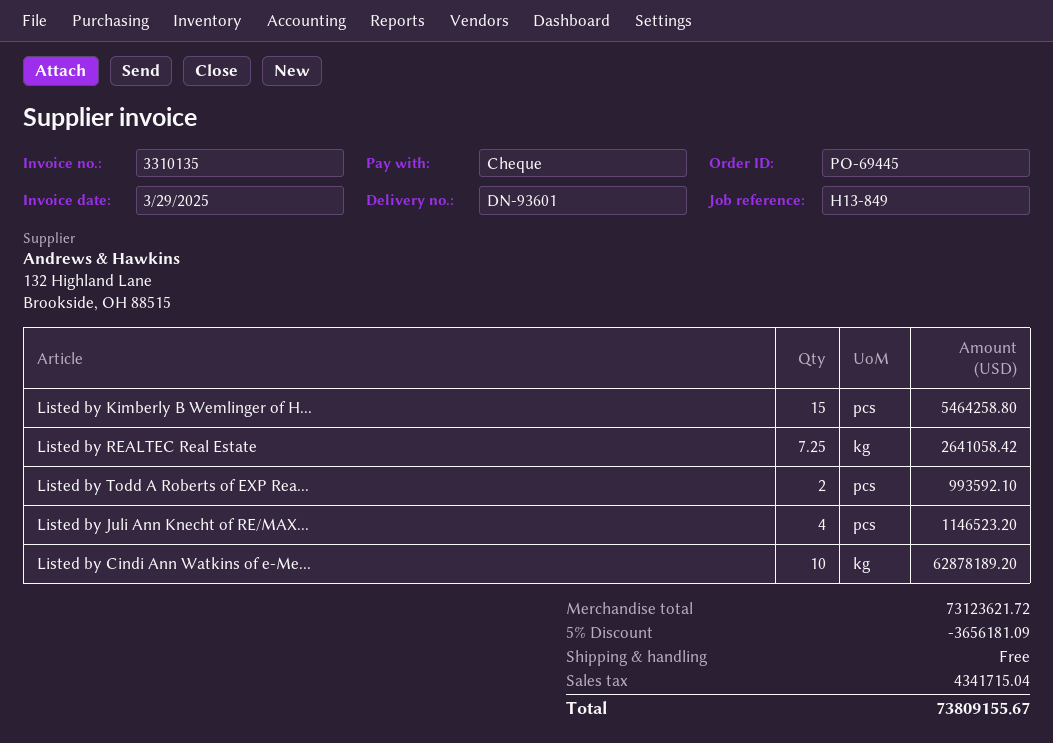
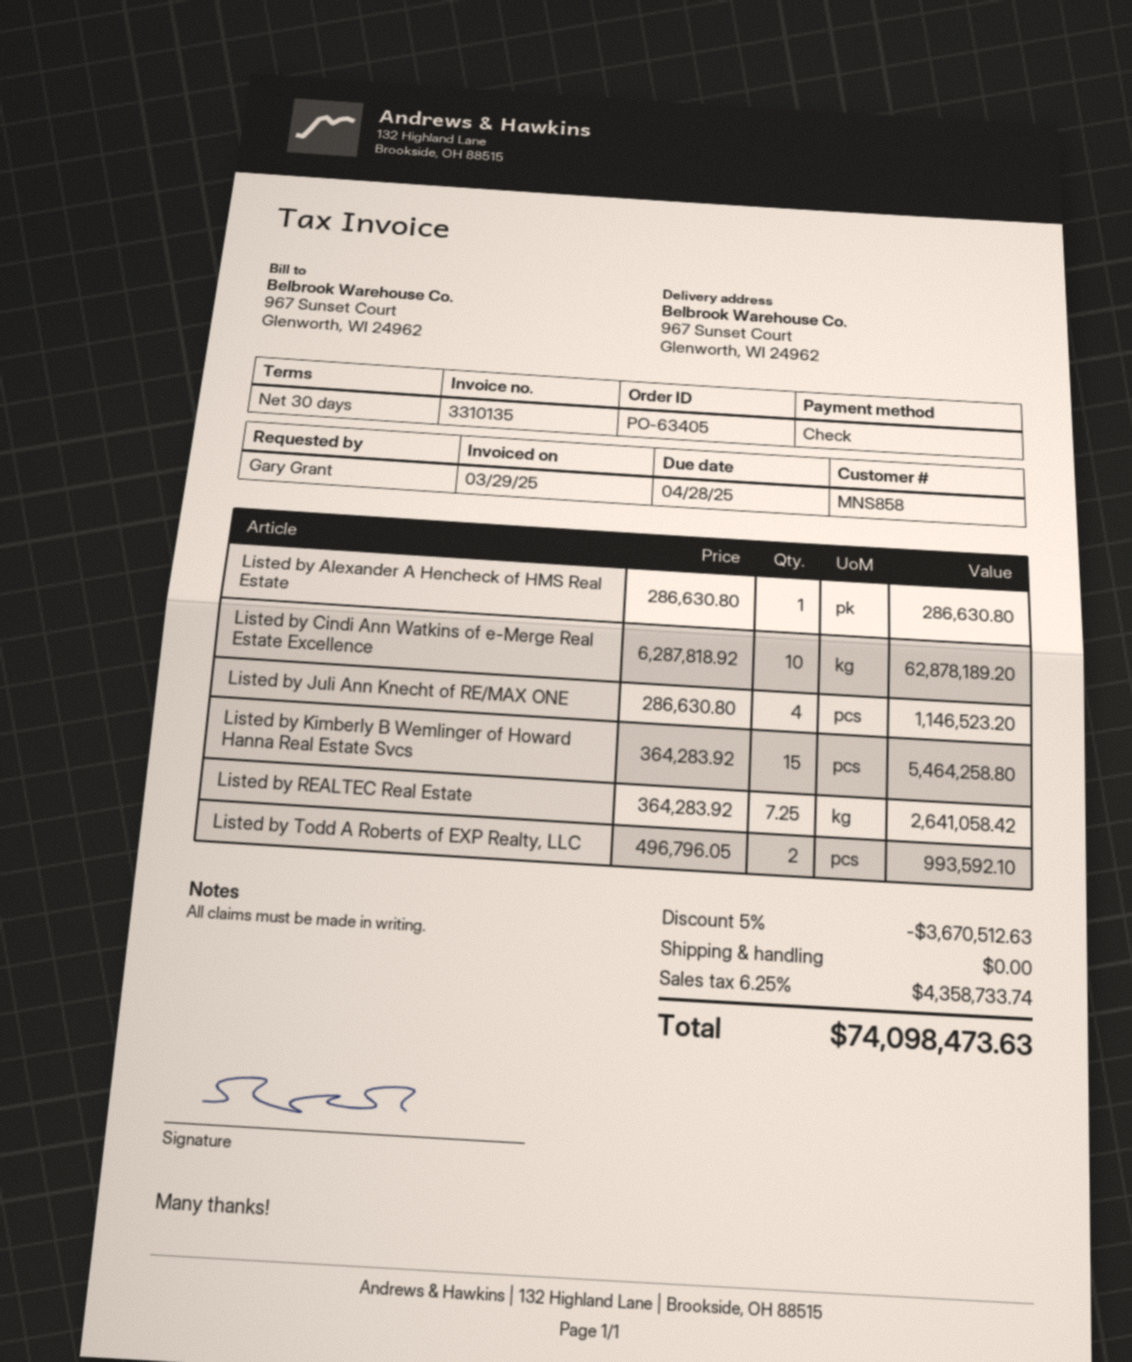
order number: PO-69445 -> PO-63405
Listed by Alexander A Hencheck of HMS Real Estate: none -> 1 for 286630.80
discount: 5% = 3656181.09 -> 5% = 3670512.63
tax: 4341715.04 -> 4358733.74
total: 73809155.67 -> 74098473.63

